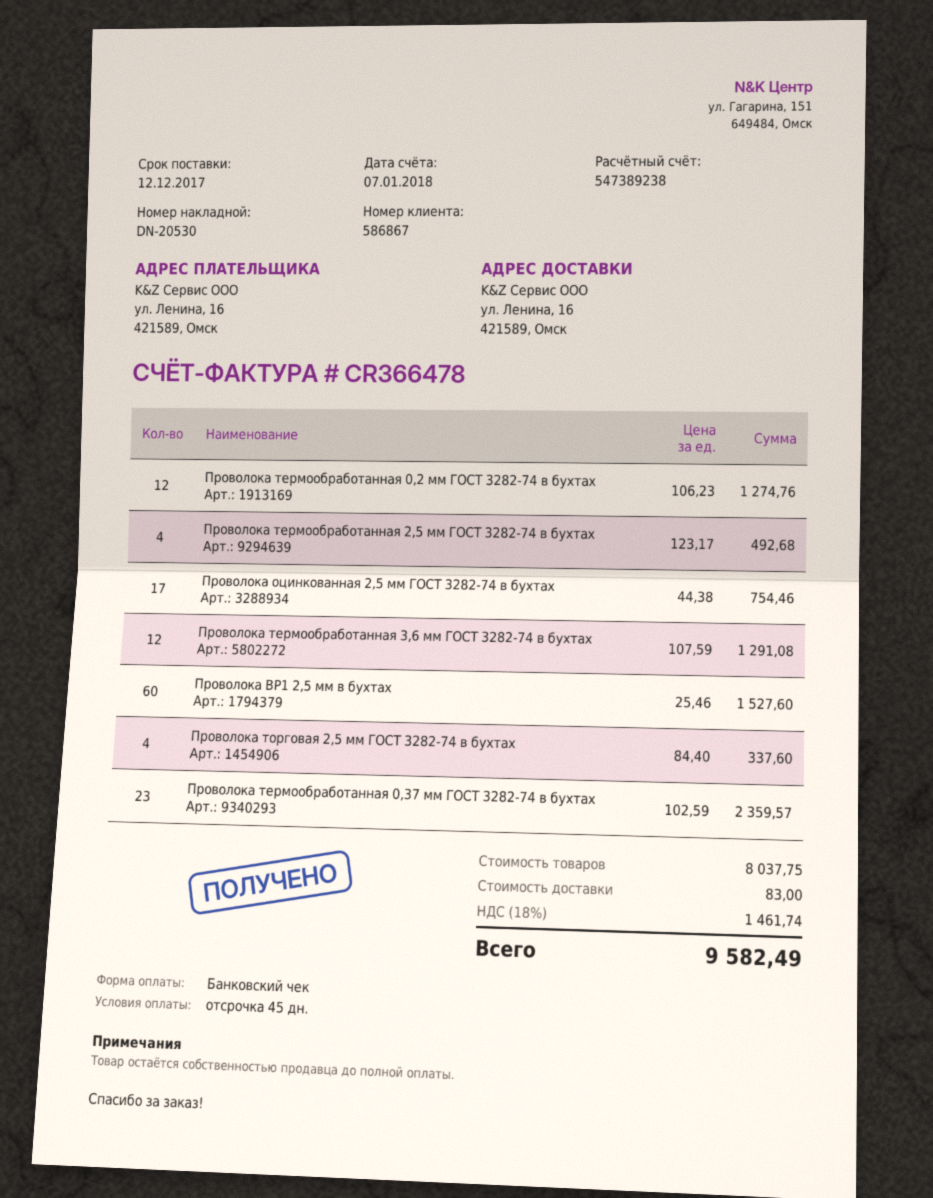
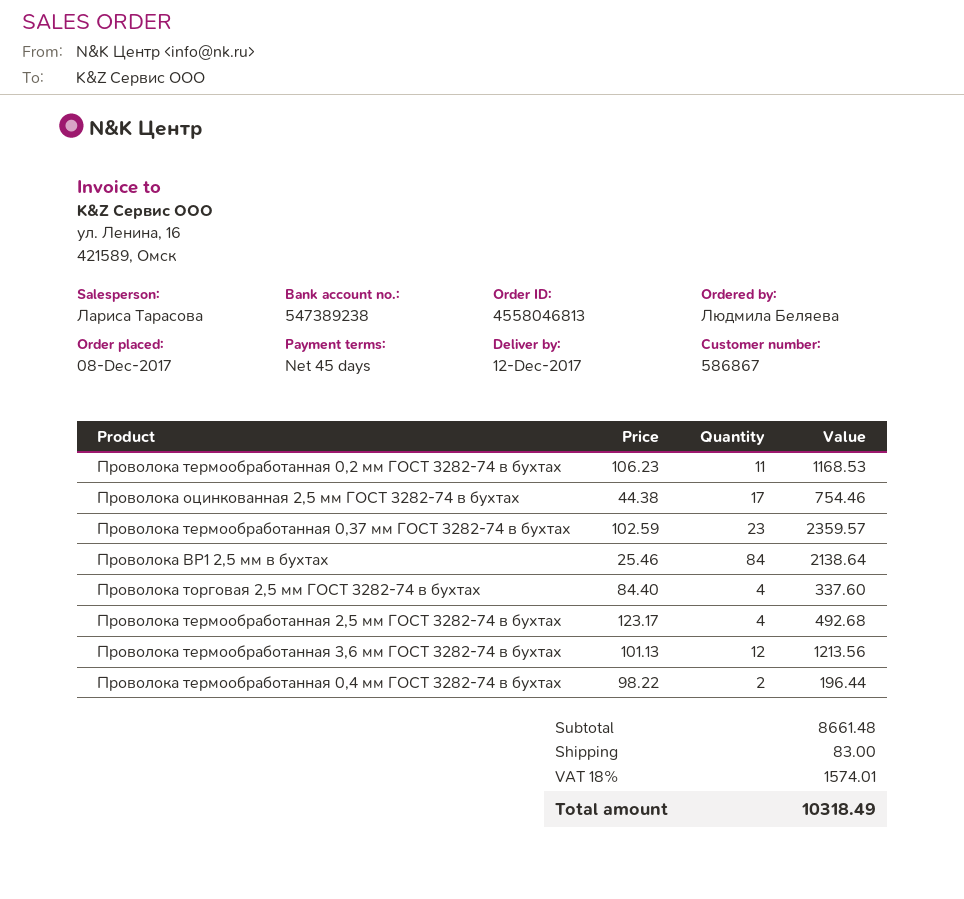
Проволока термообработанная 0,2 мм ГОСТ 3282-74 в бухтах: 12 x 106.23 = 1274.76 -> 11 x 106.23 = 1168.53
Проволока термообработанная 3,6 мм ГОСТ 3282-74 в бухтах: 12 x 107.59 = 1291.08 -> 12 x 101.13 = 1213.56
Проволока ВР1 2,5 мм в бухтах: 60 x 25.46 = 1527.60 -> 84 x 25.46 = 2138.64
Проволока термообработанная 0,4 мм ГОСТ 3282-74 в бухтах: none -> 2 x 98.22 = 196.44
subtotal: 8037.75 -> 8661.48
tax: 18% = 1461.74 -> 18% = 1574.01
total: 9582.49 -> 10318.49

